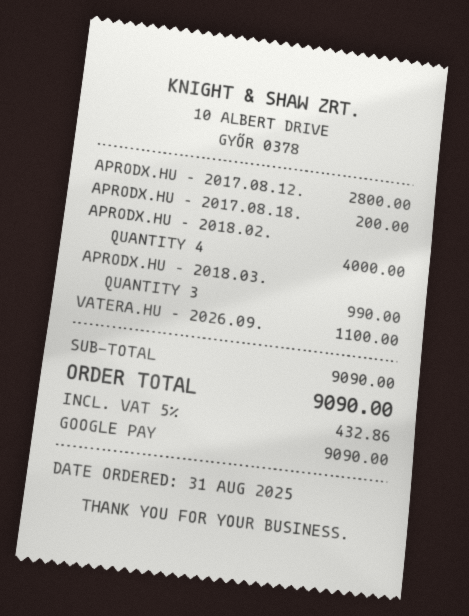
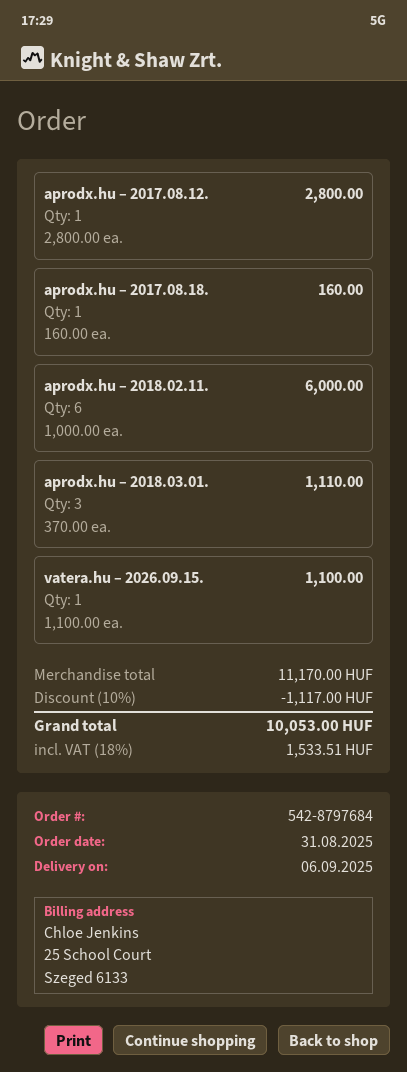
APRODX.HU – 2017.08.18.: 1 for 200.00 -> 1 for 160.00
APRODX.HU – 2018.02.: 4 for 4000.00 -> 6 for 6000.00
APRODX.HU – 2018.03.: 3 for 990.00 -> 3 for 1110.00
subtotal: 9090.00 -> 11170.00
discount: none -> 10% = 1117.00
tax: 5% = 432.86 -> 18% = 1533.51
total: 9090.00 -> 10053.00

